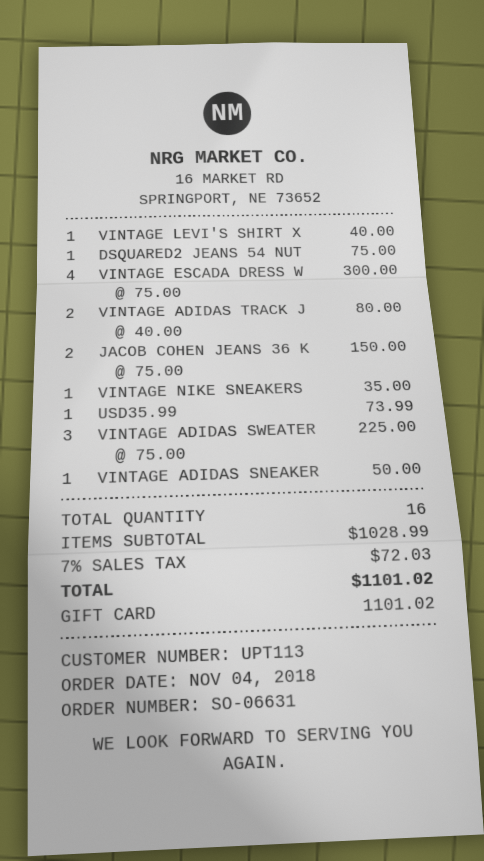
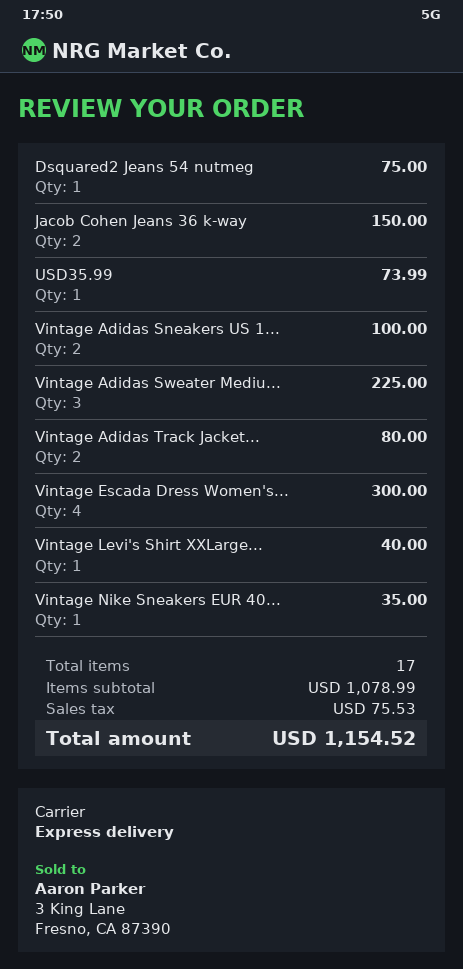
VINTAGE ADIDAS SNEAKER: 1 for 50.00 -> 2 for 100.00
total quantity: 16 -> 17
subtotal: 1028.99 -> 1078.99
tax: 72.03 -> 75.53
total: 1101.02 -> 1154.52

